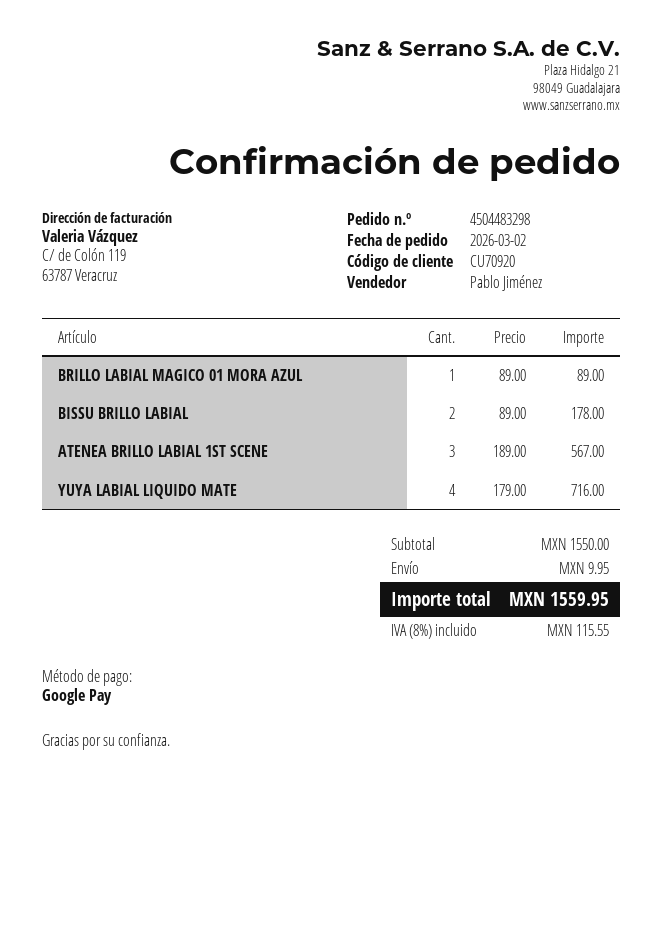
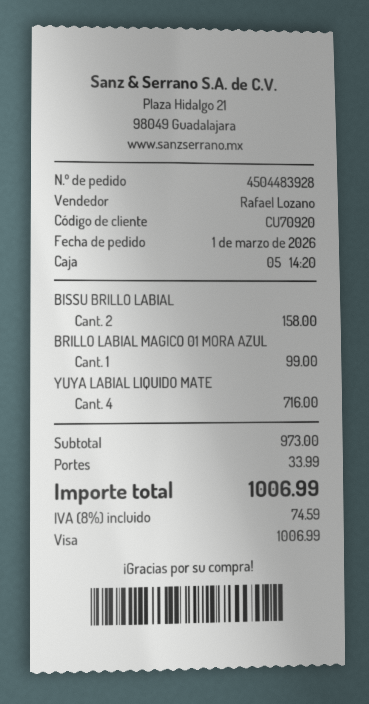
order number: 4504483298 -> 4504483928
order date: 2026-03-02 -> 2026-03-01
sales rep: Pablo Jiménez -> Rafael Lozano
payment method: Google Pay -> Visa
BRILLO LABIAL MAGICO 01 MORA AZUL: 1 for 89.00 -> 1 for 99.00
BISSU BRILLO LABIAL: 2 for 178.00 -> 2 for 158.00
ATENEA BRILLO LABIAL 1ST SCENE: 3 for 567.00 -> none
subtotal: 1550.00 -> 973.00
shipping: 9.95 -> 33.99
tax: 8% = 115.55 -> 8% = 74.59
total: 1559.95 -> 1006.99

